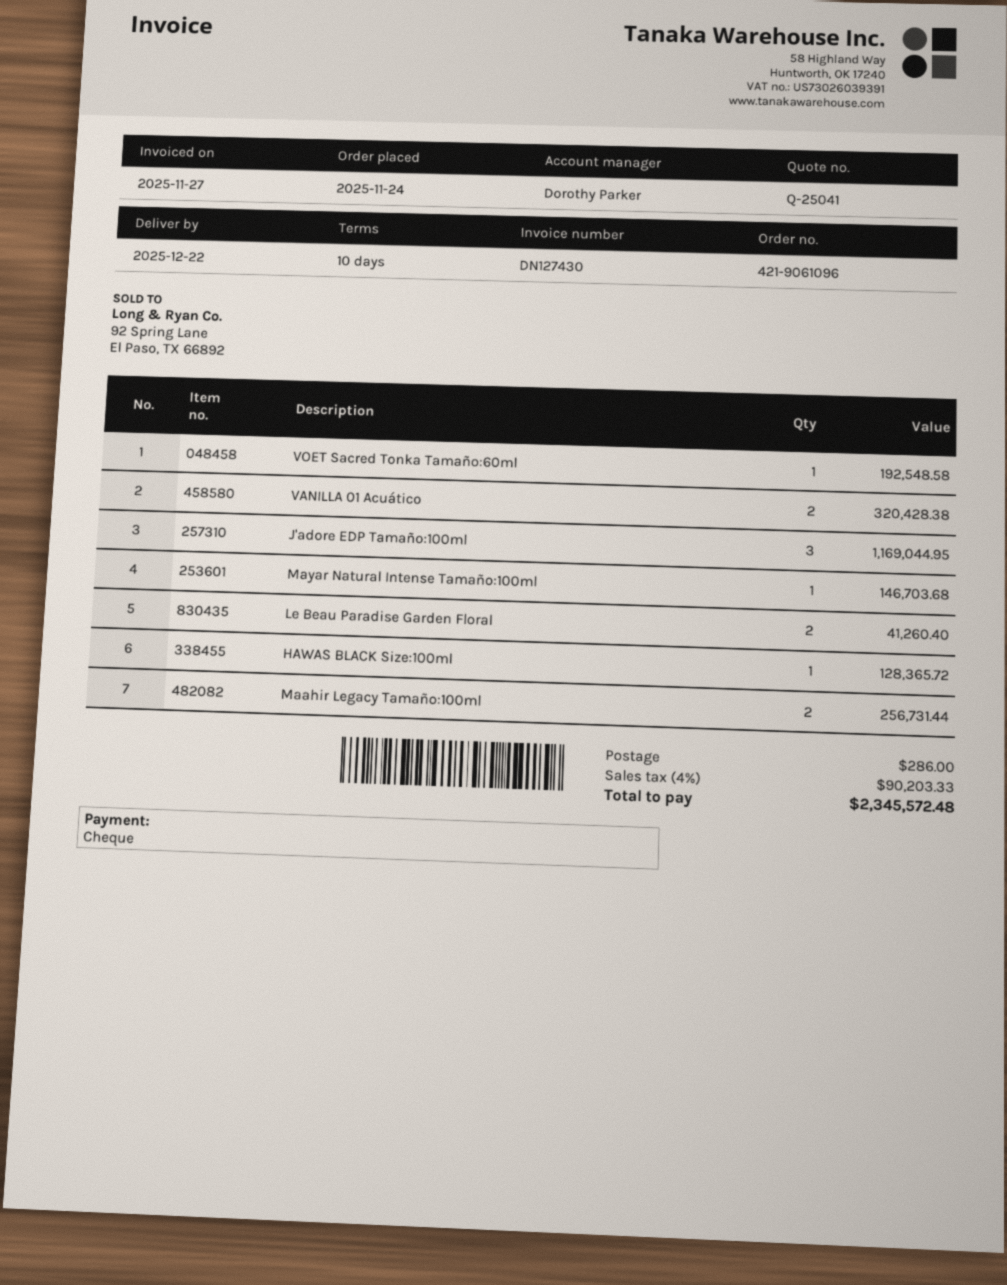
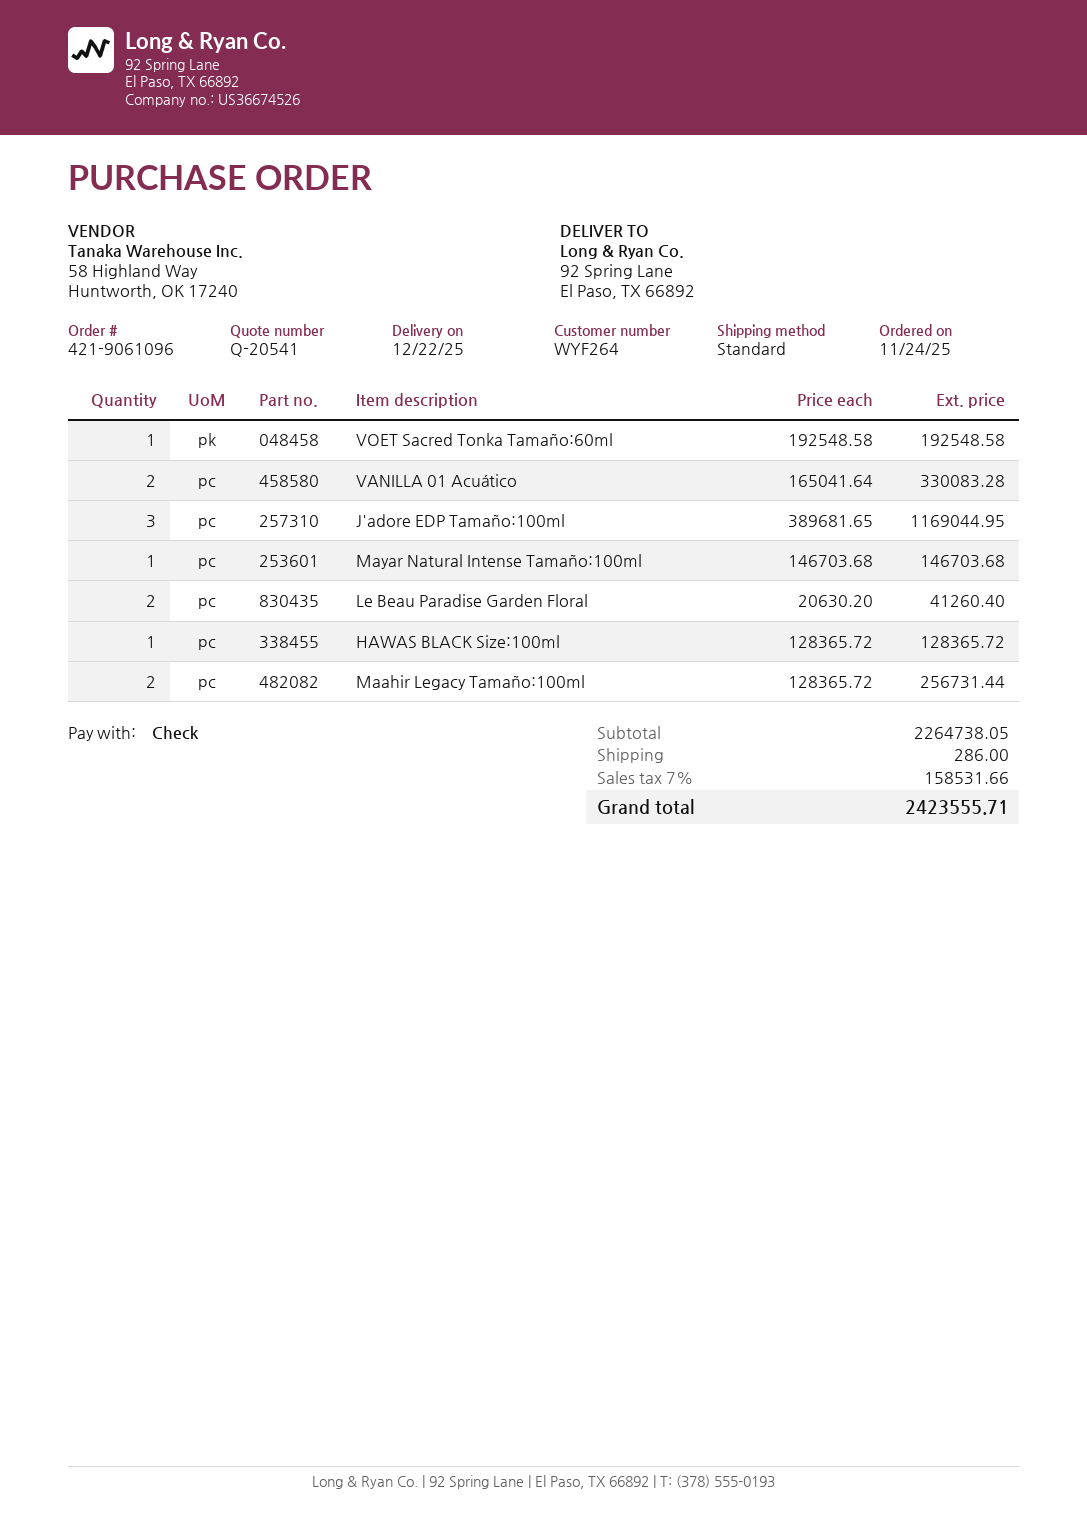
quote number: Q-25041 -> Q-20541
VANILLA 01 Acuático: 2 for 320428.38 -> 2 for 330083.28
tax: 4% = 90203.33 -> 7% = 158531.66
total: 2345572.48 -> 2423555.71

